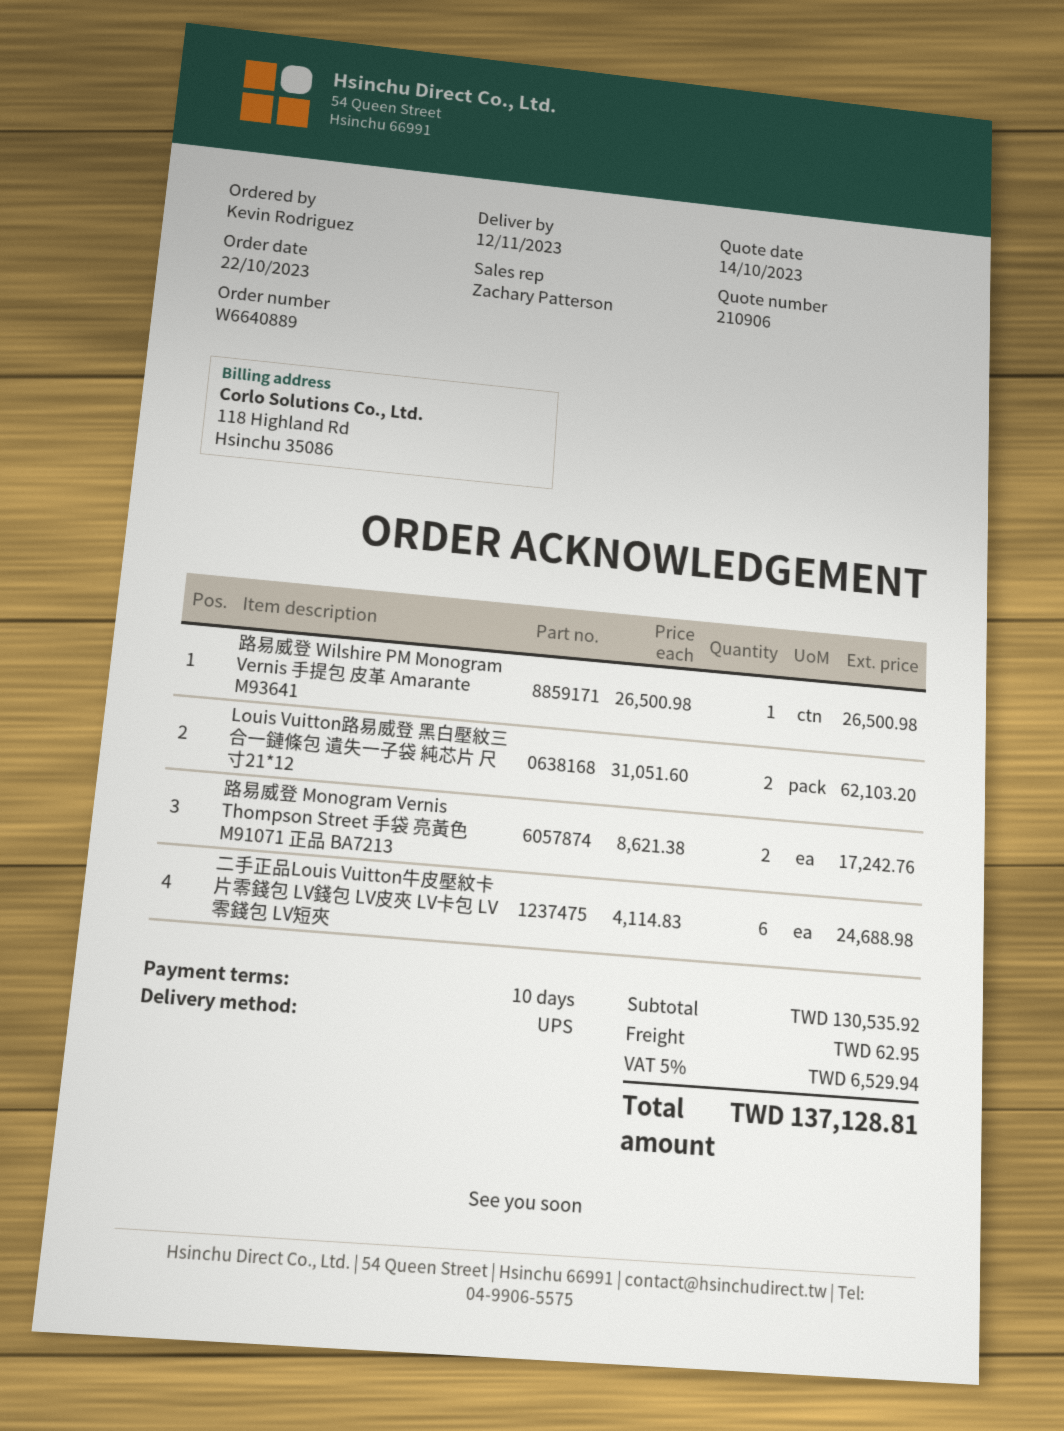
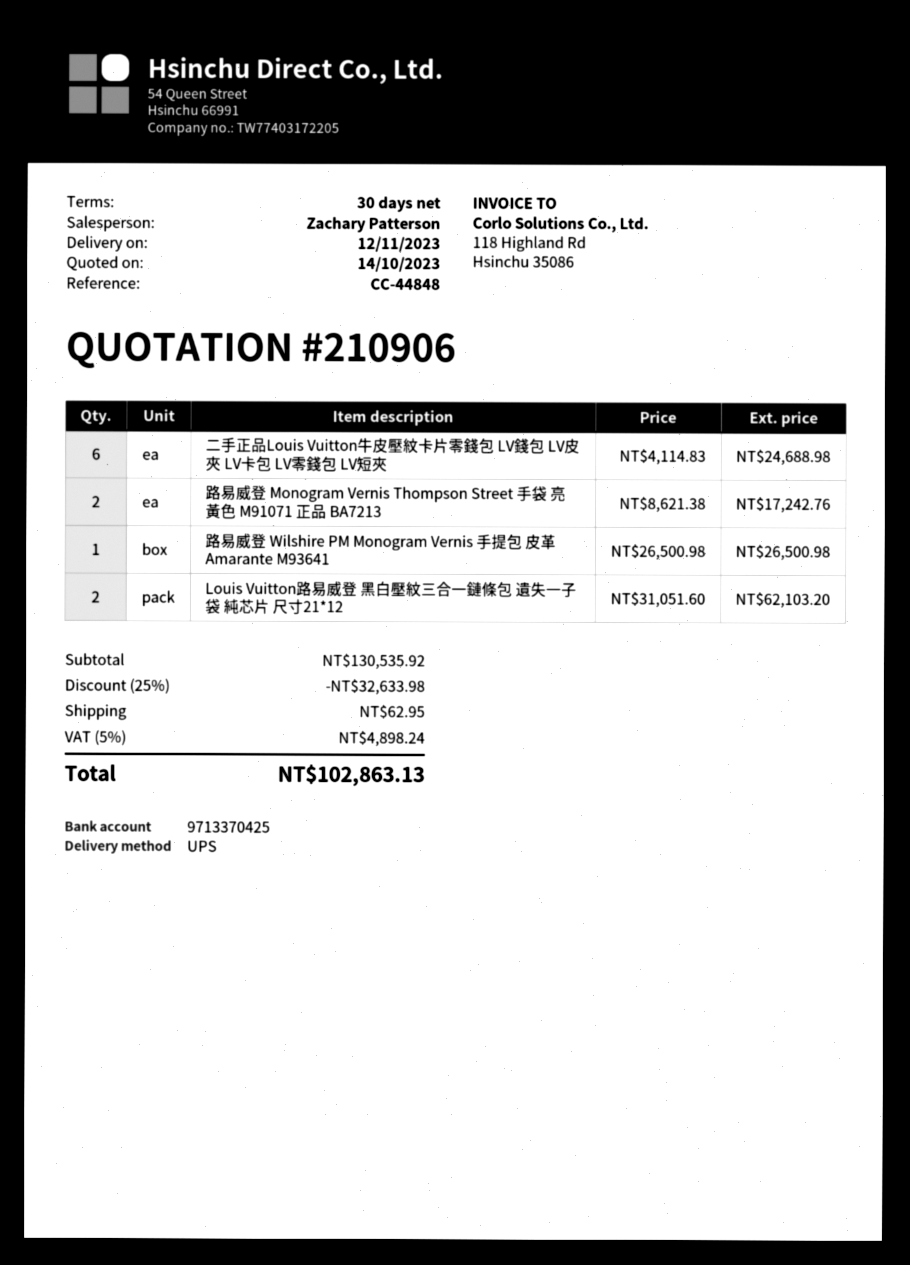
payment terms: 10 days -> 30 days
discount: none -> 25% = 32633.98
tax: 5% = 6529.94 -> 5% = 4898.24
total: 137128.81 -> 102863.13

